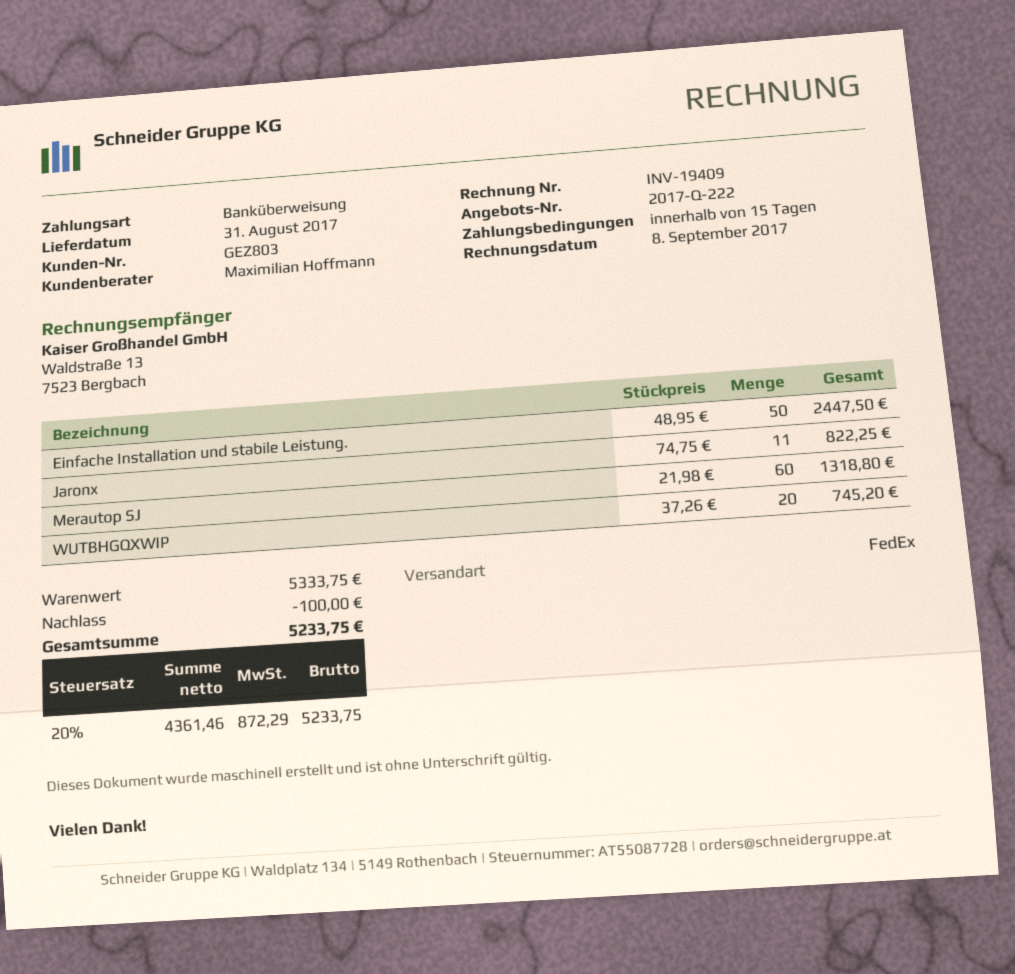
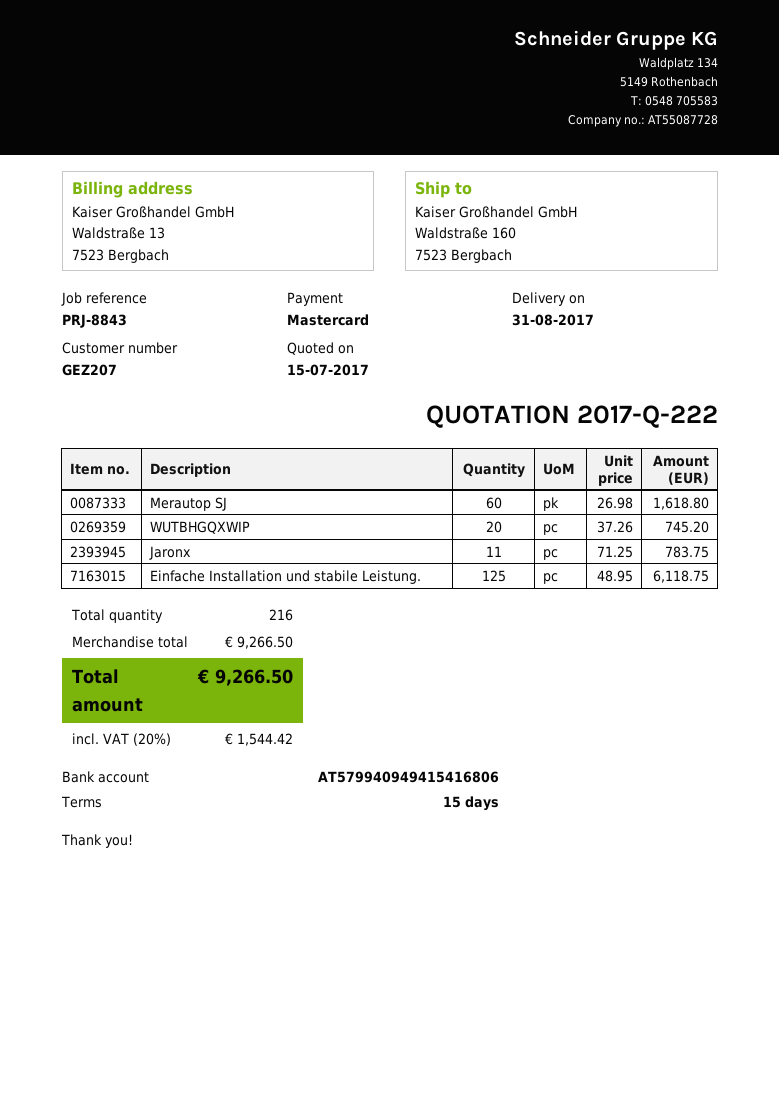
customer number: GEZ803 -> GEZ207
payment method: bank transfer -> Mastercard
Einfache Installation und stabile Leistung.: 50 x 48.95 = 2447.50 -> 125 x 48.95 = 6118.75
Jaronx: 11 x 74.75 = 822.25 -> 11 x 71.25 = 783.75
Merautop SJ: 60 x 21.98 = 1318.80 -> 60 x 26.98 = 1618.80
subtotal: 5333.75 -> 9266.50
discount: 100.00 -> none
tax: 20% = 872.29 -> 20% = 1544.42
total: 5233.75 -> 9266.50

